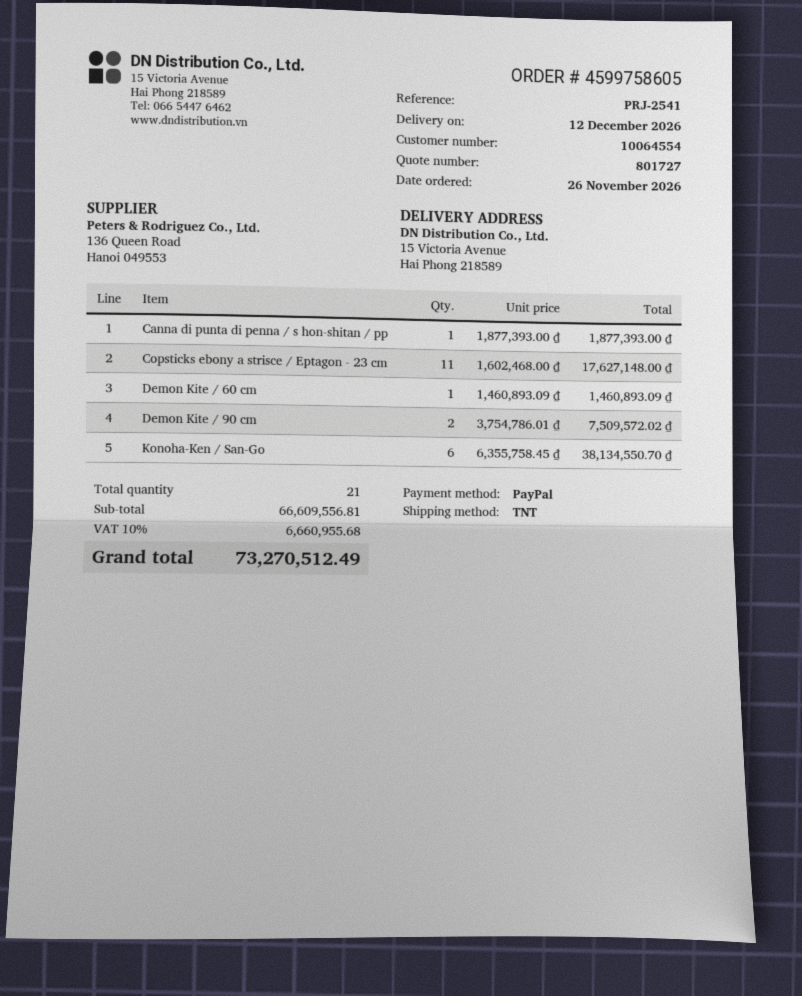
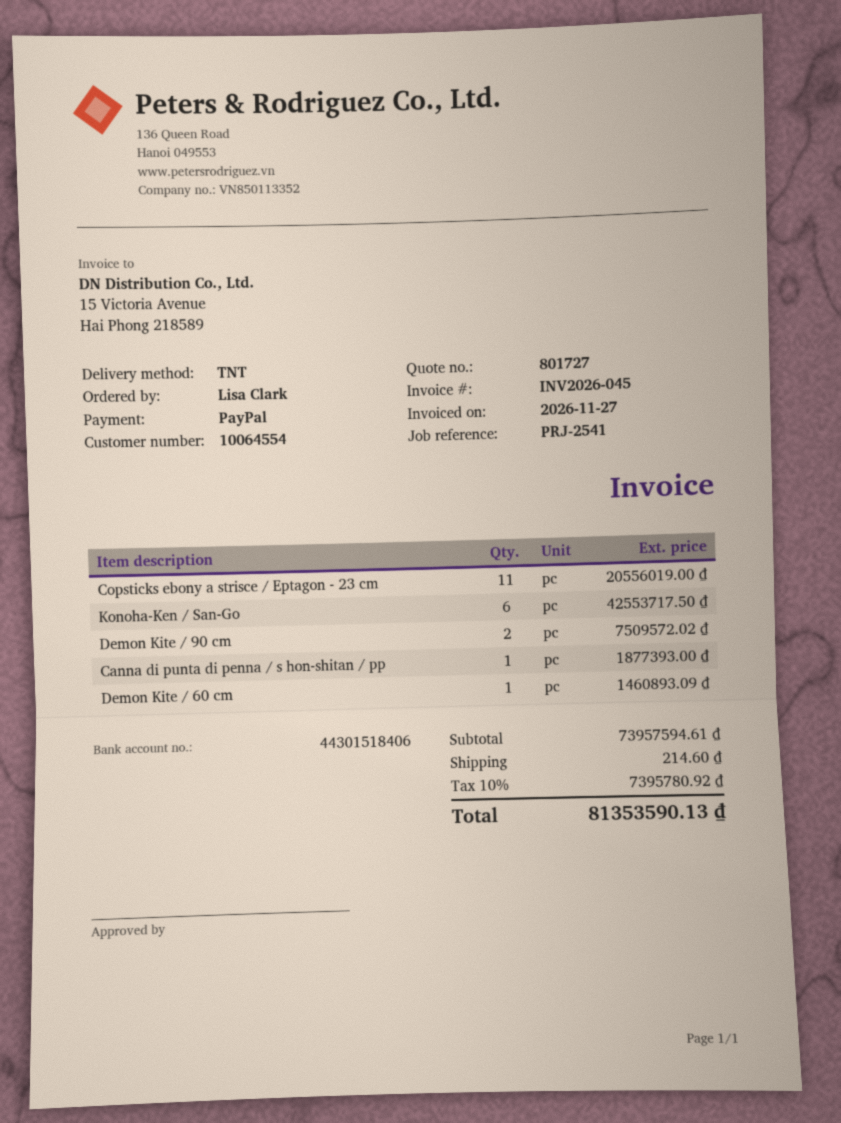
Copsticks ebony a strisce / Eptagon - 23 cm: 11 for 17627148.00 -> 11 for 20556019.00
Konoha-Ken / San-Go: 6 for 38134550.70 -> 6 for 42553717.50
subtotal: 66609556.81 -> 73957594.61
shipping: none -> 214.60
tax: 10% = 6660955.68 -> 10% = 7395780.92
total: 73270512.49 -> 81353590.13

